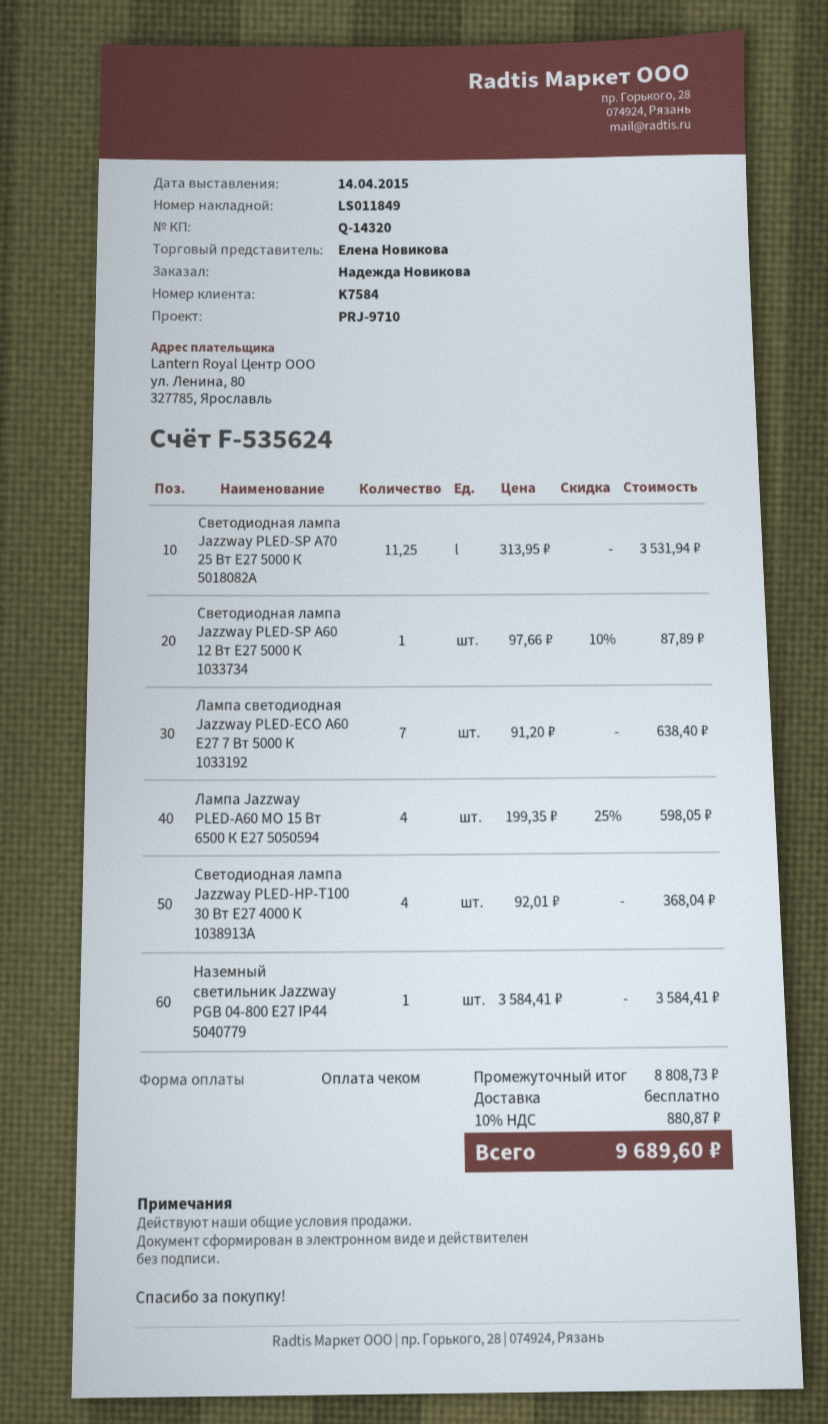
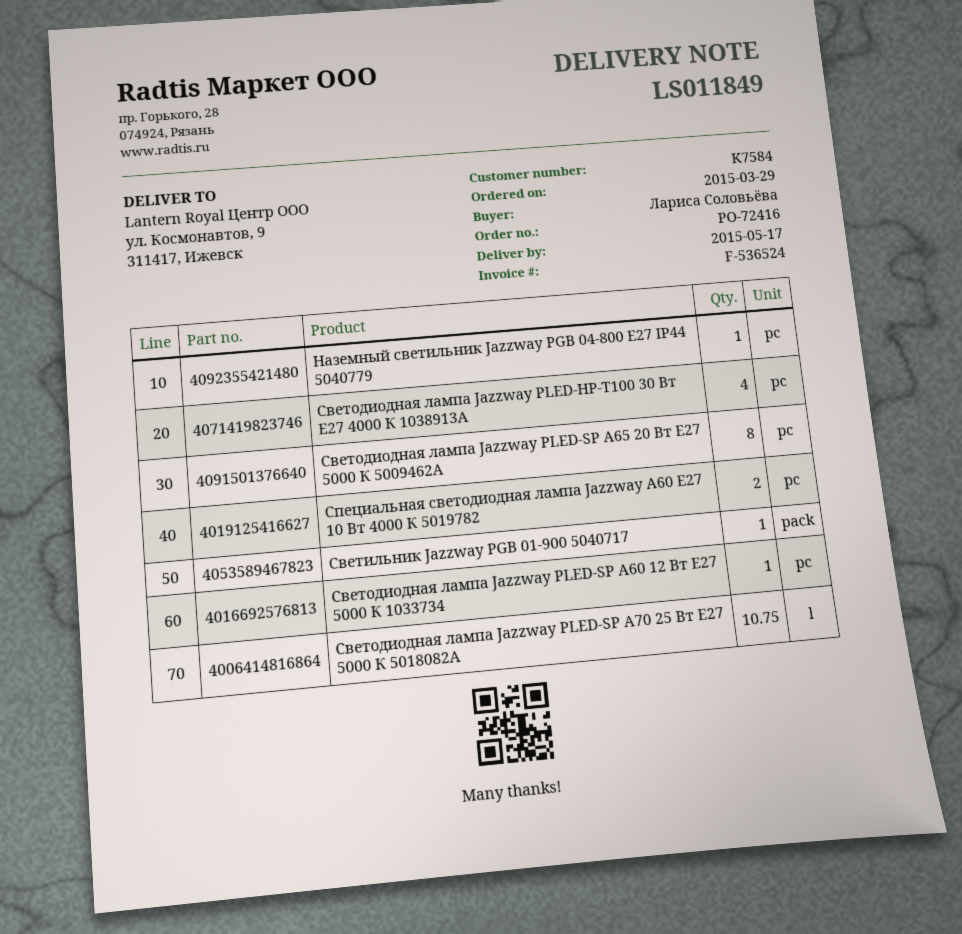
invoice number: F-535624 -> F-536524
ordered by: Надежда Новикова -> Лариса Соловьёва
Светодиодная лампа Jazzway PLED-SP A70 25 Вт E27 5000 К 5018082A: 11.25 -> 10.75
Лампа светодиодная Jazzway PLED-ECO A60 E27 7 Вт 5000 К 1033192: 7 -> none
Лампа Jazzway PLED-A60 МО 15 Вт 6500 К E27 5050594: 4 -> none
Светодиодная лампа Jazzway PLED-SP A65 20 Вт E27 5000 К 5009462A: none -> 8
Специальная светодиодная лампа Jazzway A60 E27 10 Вт 4000 К 5019782: none -> 2
Светильник Jazzway PGB 01-900 5040717: none -> 1

